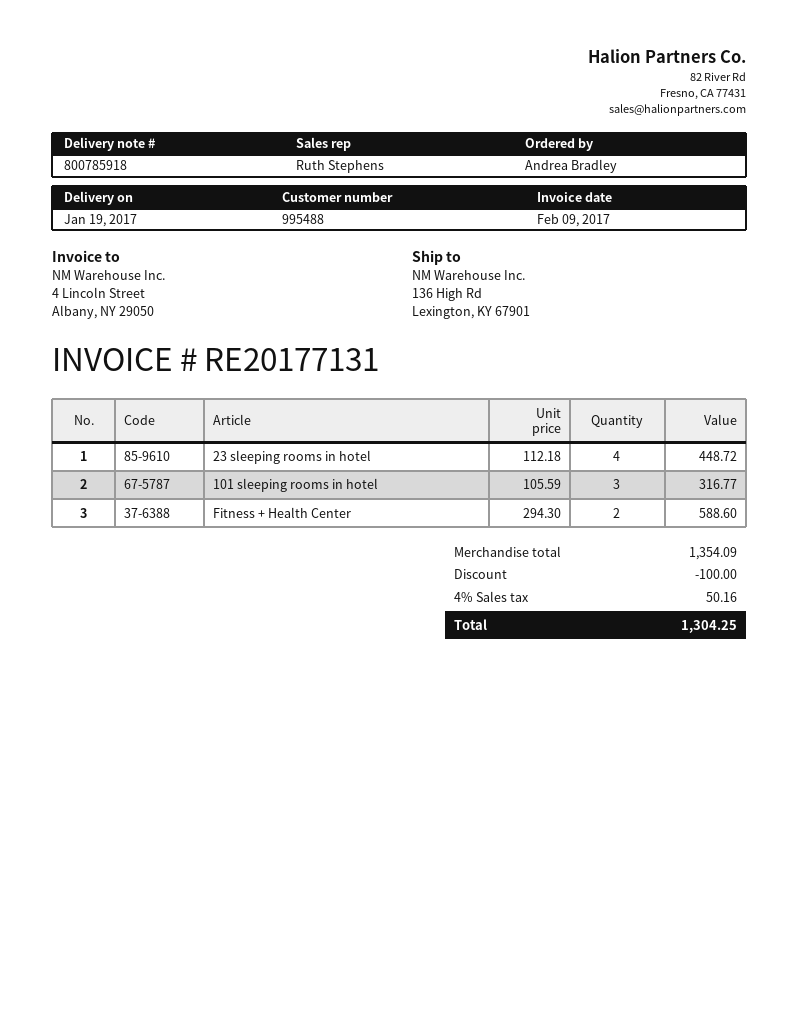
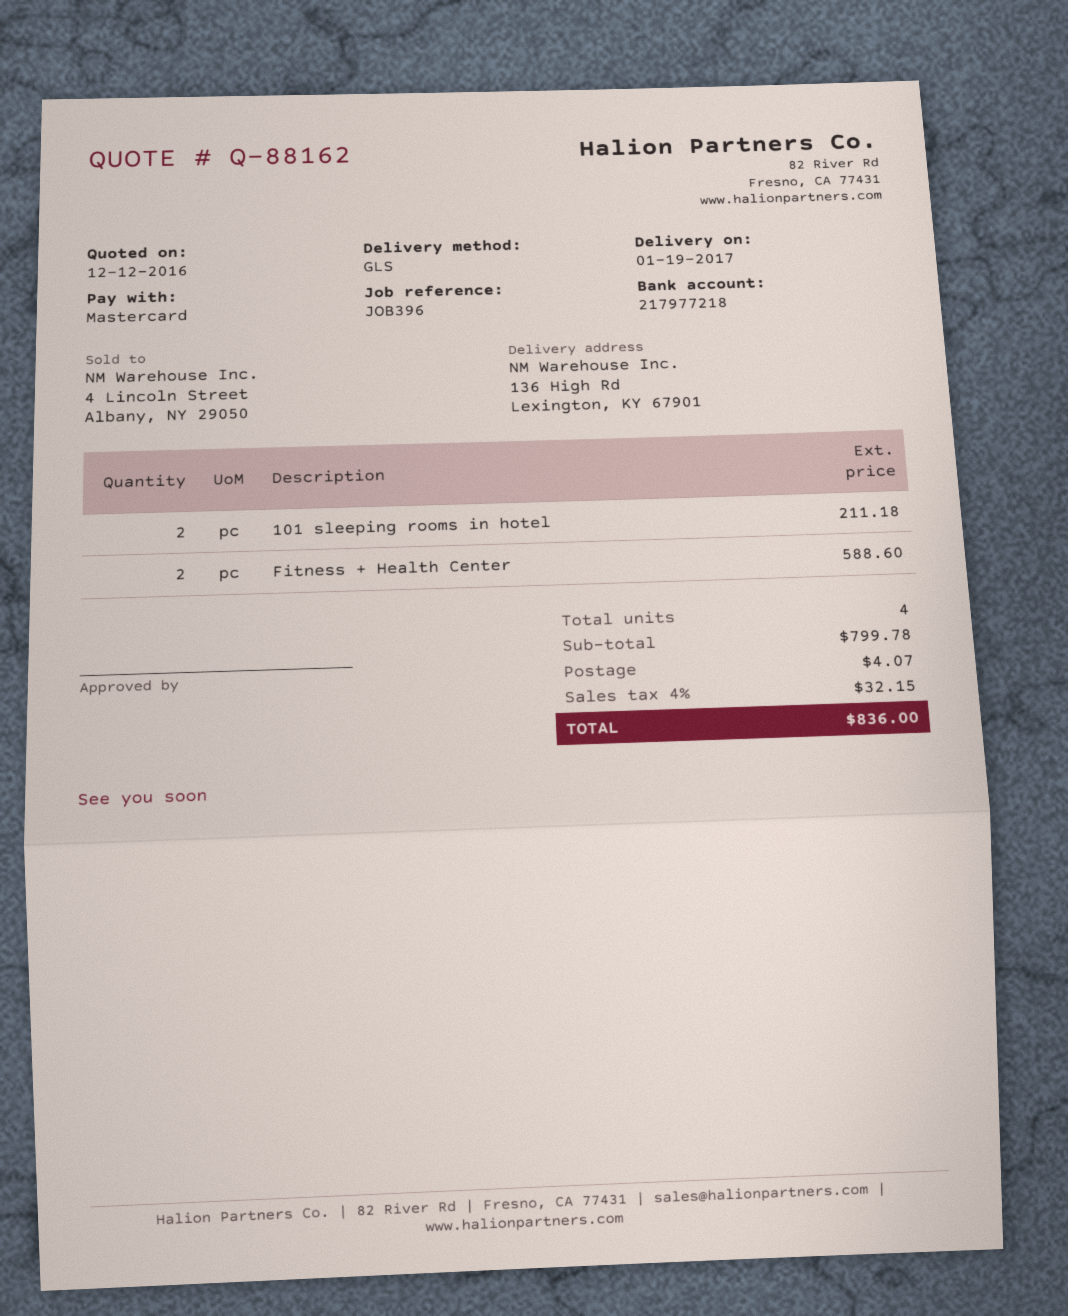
23 sleeping rooms in hotel: 4 for 448.72 -> none
101 sleeping rooms in hotel: 3 for 316.77 -> 2 for 211.18
subtotal: 1354.09 -> 799.78
discount: 100.00 -> none
shipping: none -> 4.07
tax: 4% = 50.16 -> 4% = 32.15
total: 1304.25 -> 836.00

